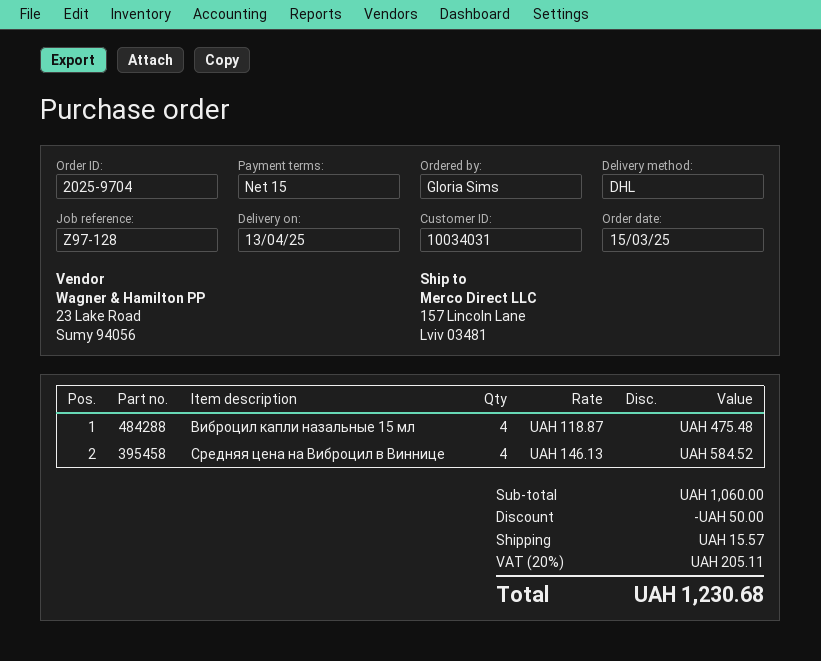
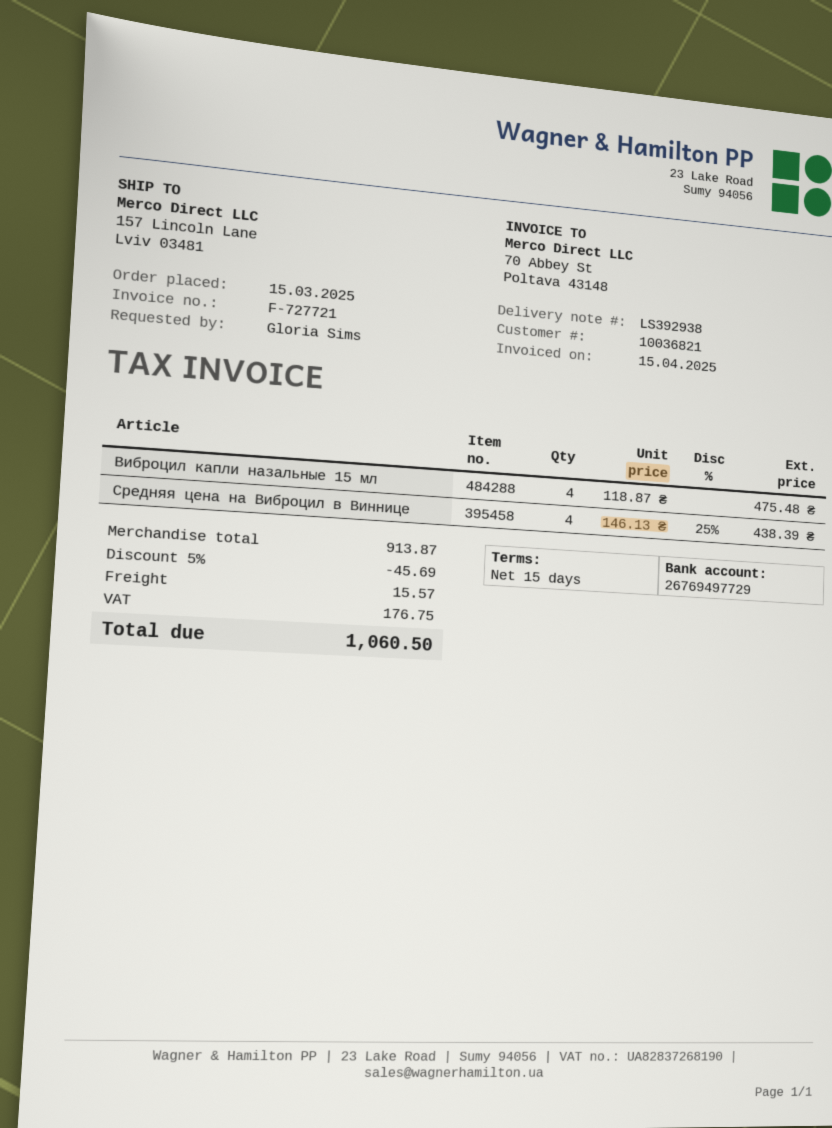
customer number: 10034031 -> 10036821
Средняя цена на Виброцил в Виннице: 4 x 146.13 = 584.52 -> 4 x 146.13 - 25% = 438.39
subtotal: 1060.00 -> 913.87
discount: 50.00 -> 45.69
tax: 205.11 -> 176.75
total: 1230.68 -> 1060.50

